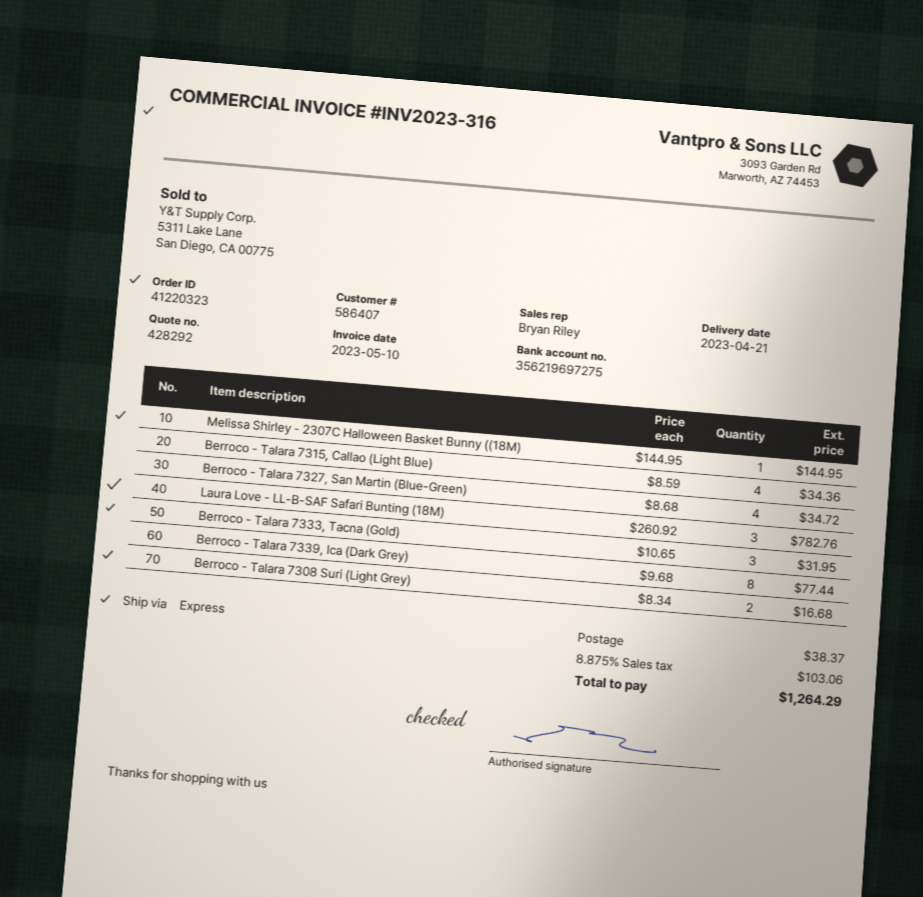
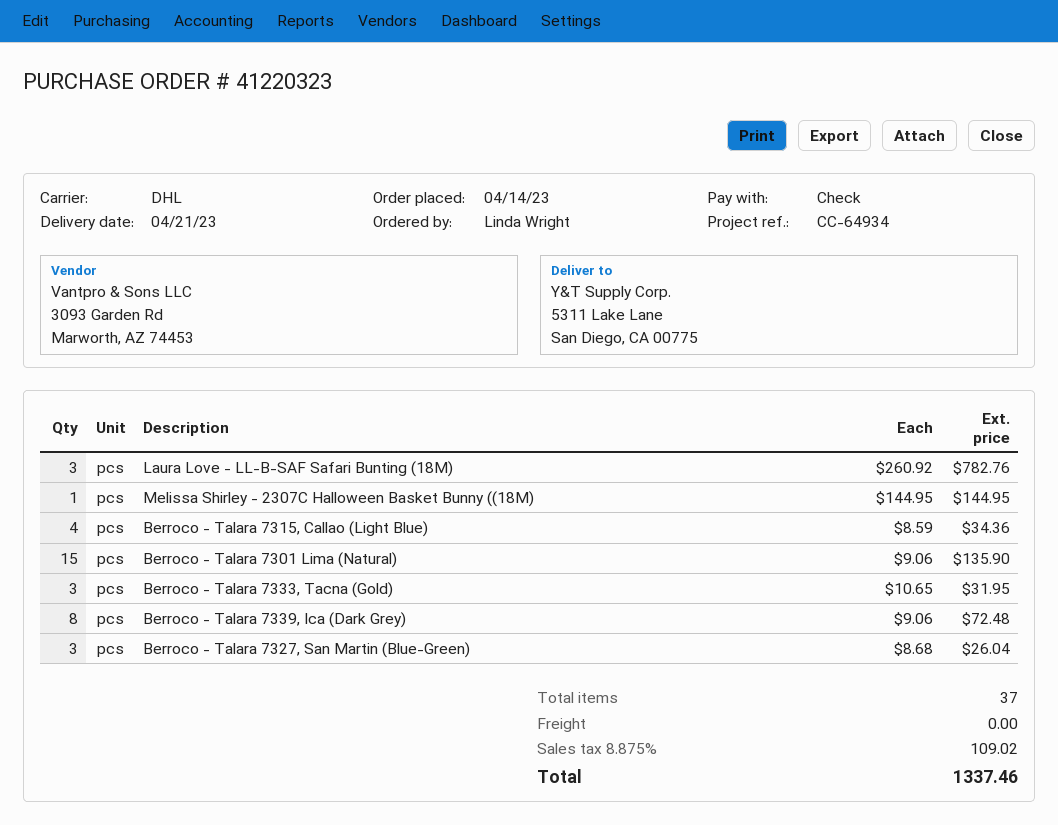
shipping method: express -> DHL
Berroco - Talara 7327, San Martin (Blue-Green): 4 x 8.68 = 34.72 -> 3 x 8.68 = 26.04
Berroco - Talara 7339, Ica (Dark Grey): 8 x 9.68 = 77.44 -> 8 x 9.06 = 72.48
Berroco - Talara 7308 Suri (Light Grey): 2 x 8.34 = 16.68 -> none
Berroco - Talara 7301 Lima (Natural): none -> 15 x 9.06 = 135.90
shipping: 38.37 -> 0.00
tax: 8.875% = 103.06 -> 8.875% = 109.02
total: 1264.29 -> 1337.46

